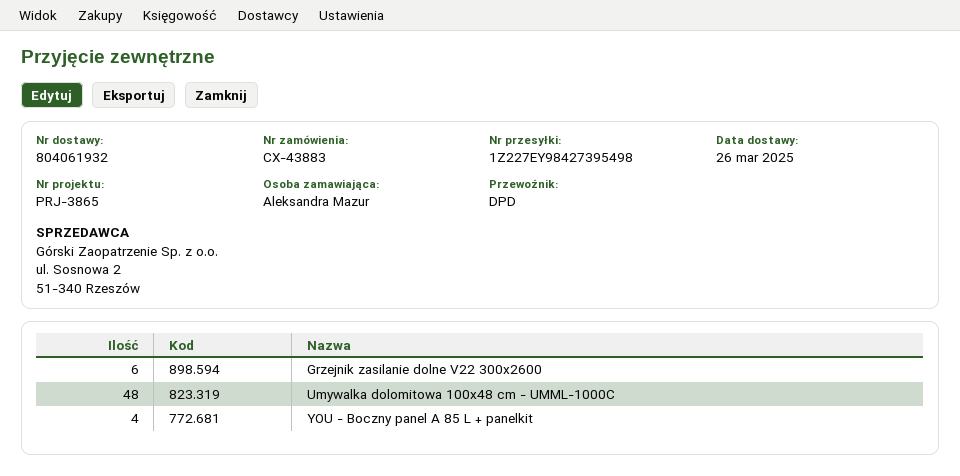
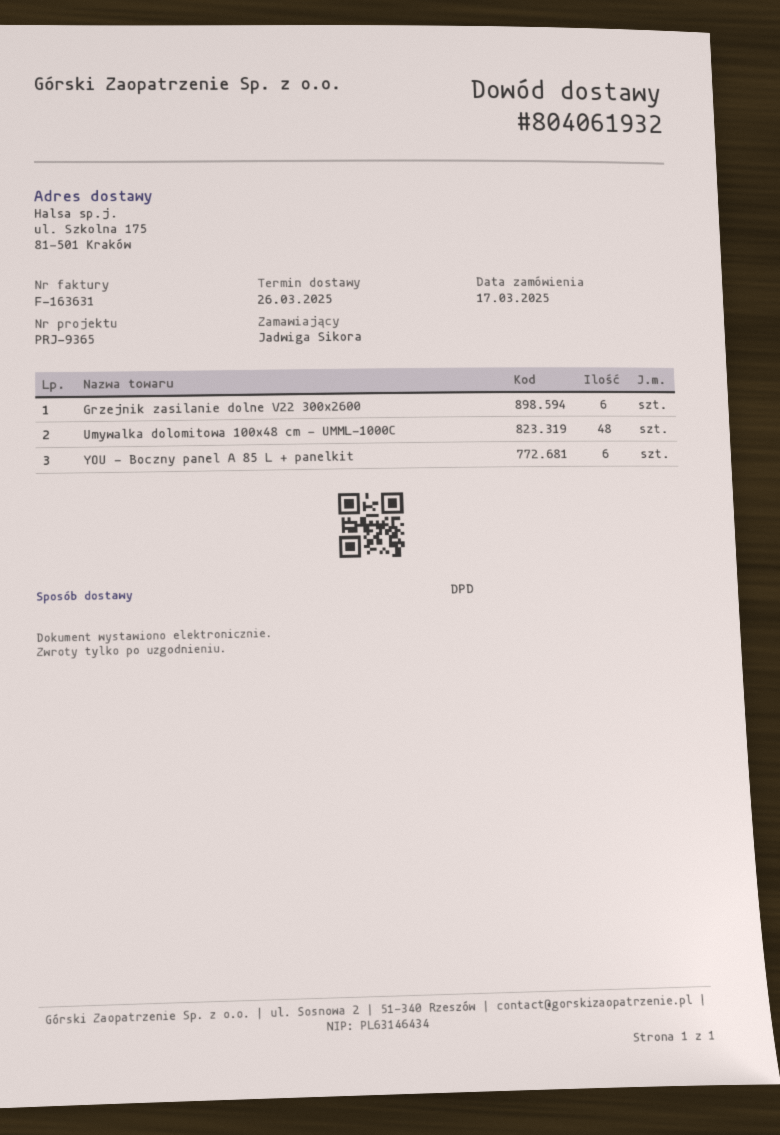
reference: PRJ-3865 -> PRJ-9365
ordered by: Aleksandra Mazur -> Jadwiga Sikora
YOU - Boczny panel A 85 L + panelkit: 4 -> 6

